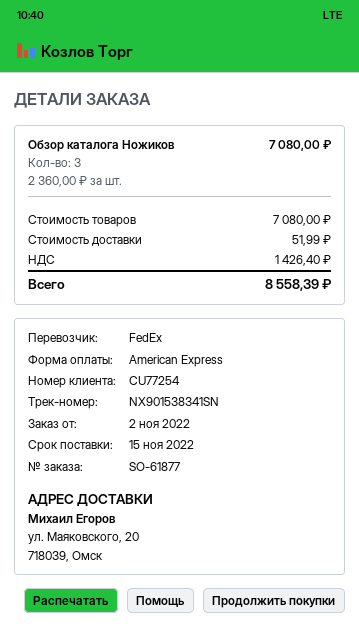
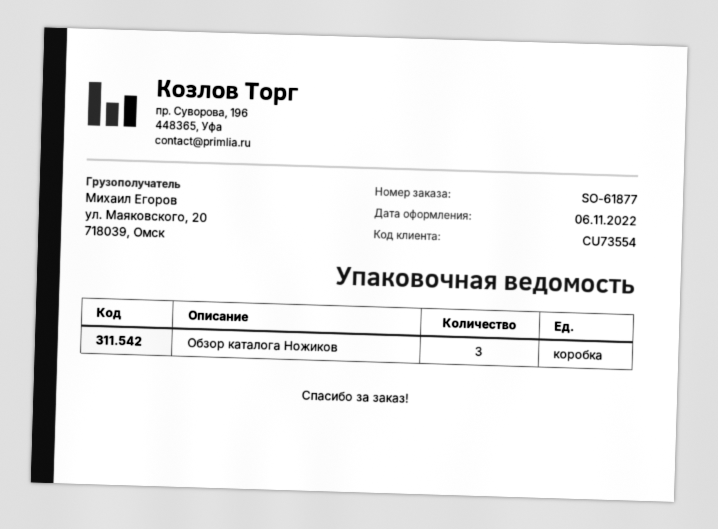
order date: 2022-11-02 -> 2022-11-06
customer number: CU77254 -> CU73554

